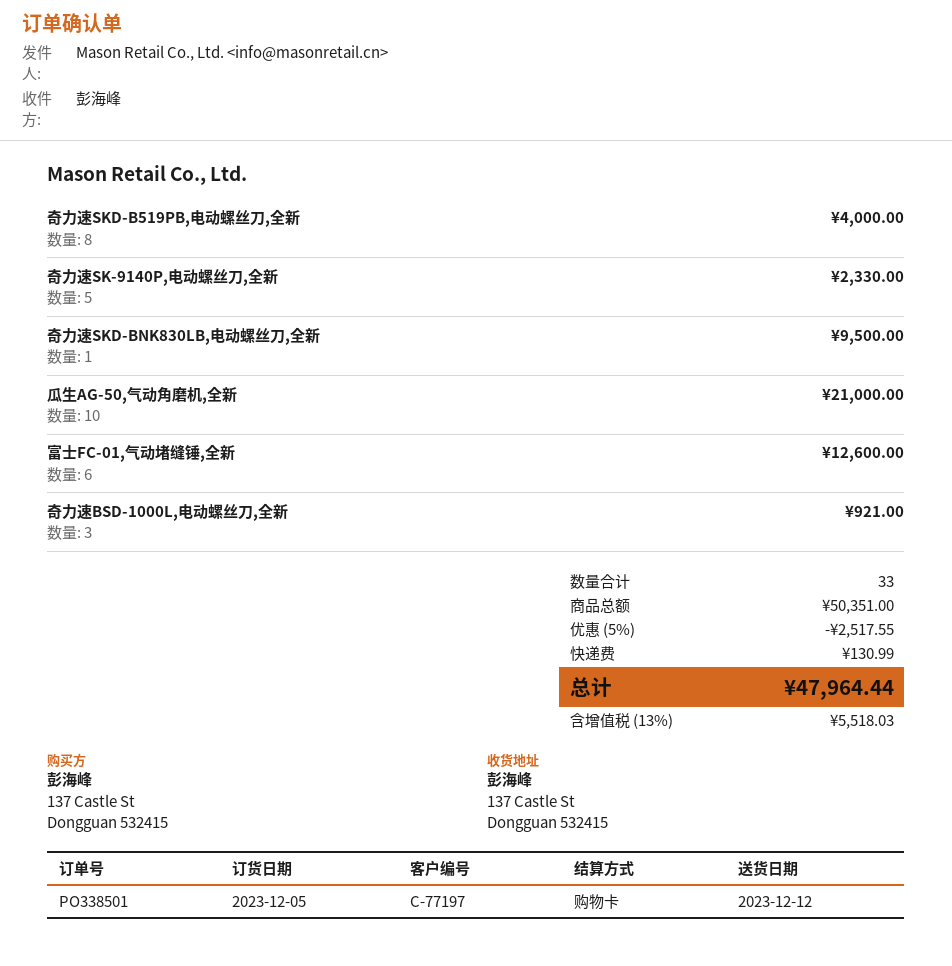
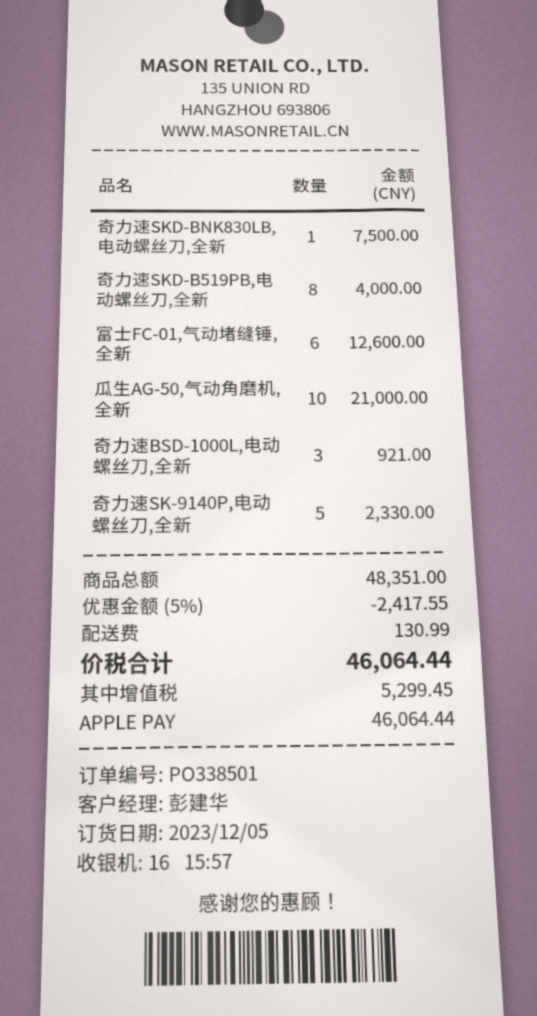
payment method: gift card -> Apple Pay
奇力速SKD-BNK830LB,电动螺丝刀,全新: 1 for 9500.00 -> 1 for 7500.00
subtotal: 50351.00 -> 48351.00
discount: 5% = 2517.55 -> 5% = 2417.55
tax: 5518.03 -> 5299.45
total: 47964.44 -> 46064.44

